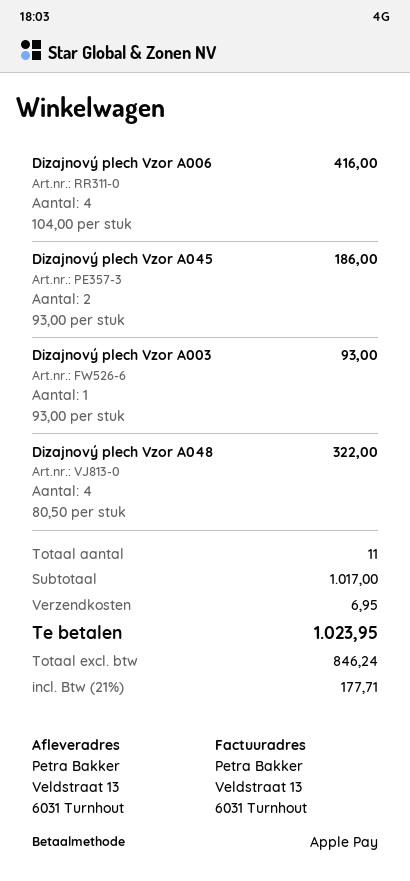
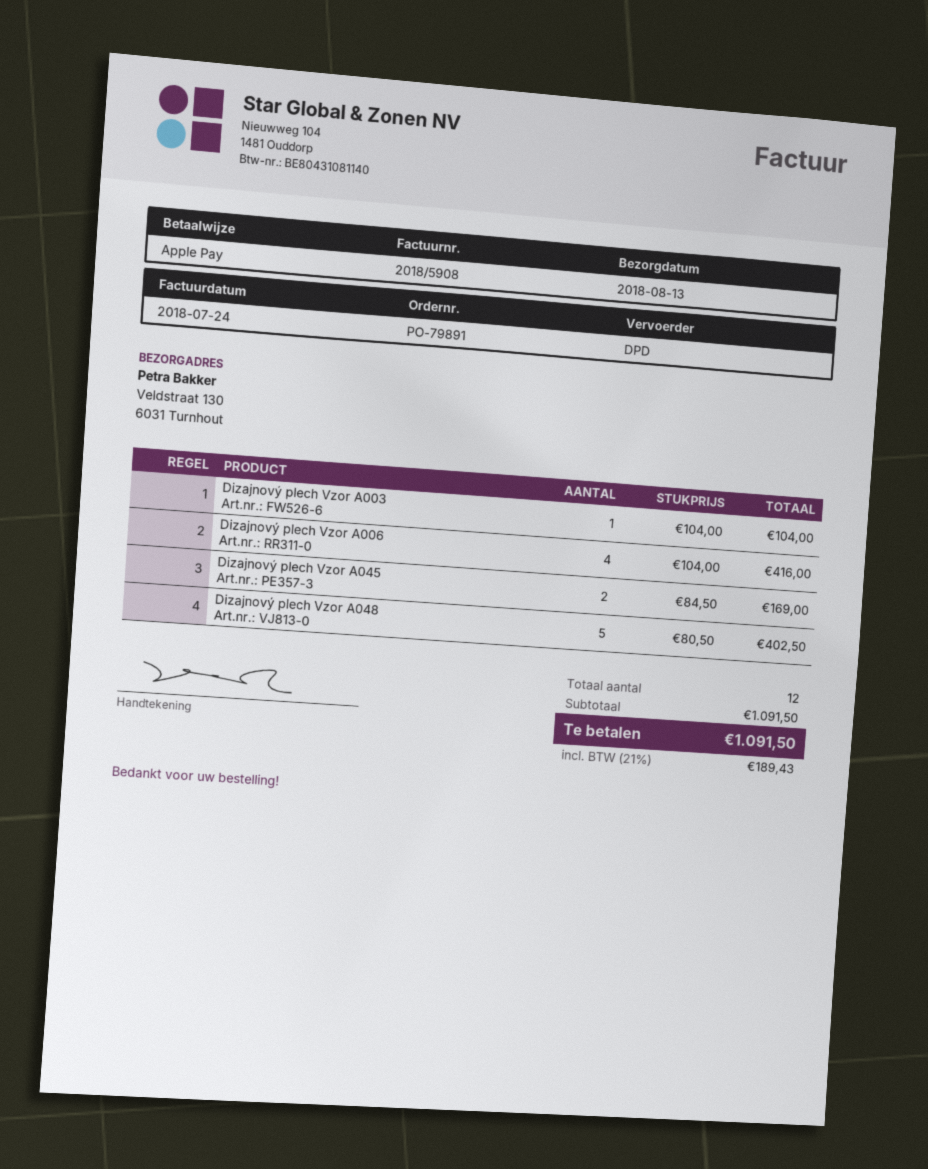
ship to: Veldstraat 13, 6031 Turnhout -> Veldstraat 130, 6031 Turnhout
Dizajnový plech Vzor A045: 2 x 93.00 = 186.00 -> 2 x 84.50 = 169.00
Dizajnový plech Vzor A003: 1 x 93.00 = 93.00 -> 1 x 104.00 = 104.00
Dizajnový plech Vzor A048: 4 x 80.50 = 322.00 -> 5 x 80.50 = 402.50
total quantity: 11 -> 12
subtotal: 1017.00 -> 1091.50
shipping: 6.95 -> none
tax: 21% = 177.71 -> 21% = 189.43
total: 1023.95 -> 1091.50

